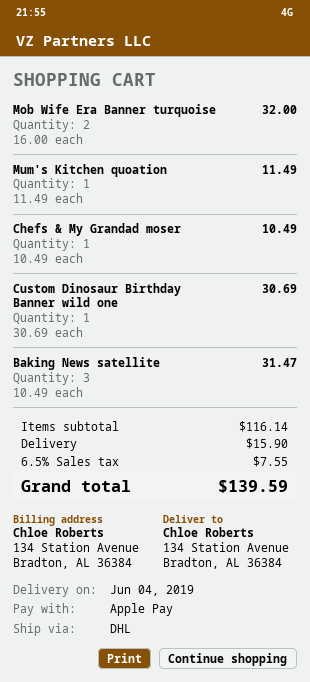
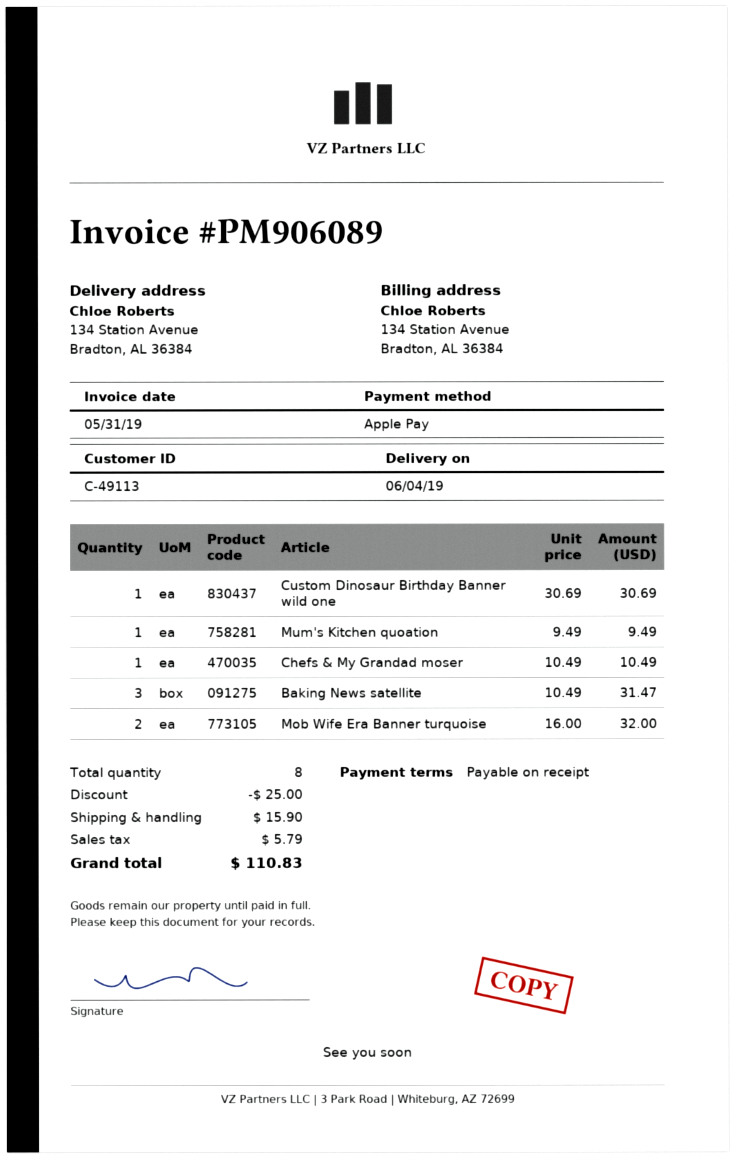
Mum's Kitchen quoation: 1 x 11.49 = 11.49 -> 1 x 9.49 = 9.49
discount: none -> 25.00
tax: 7.55 -> 5.79
total: 139.59 -> 110.83

